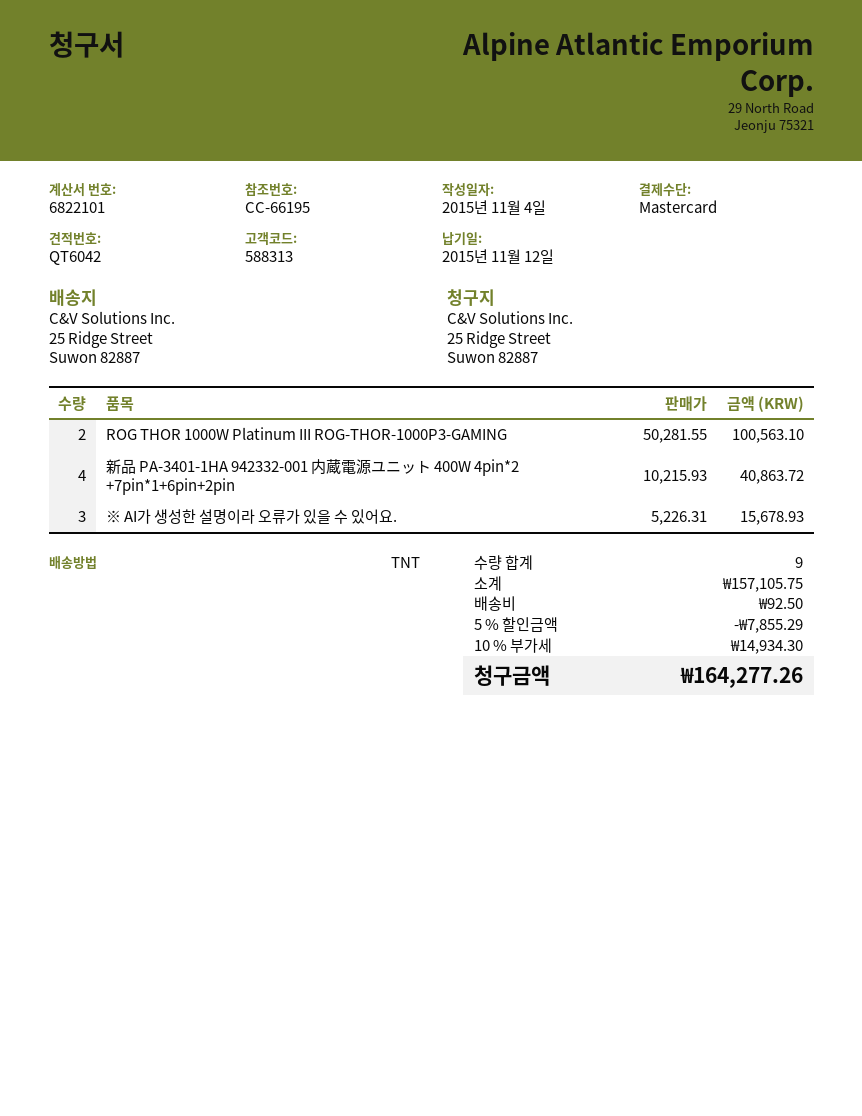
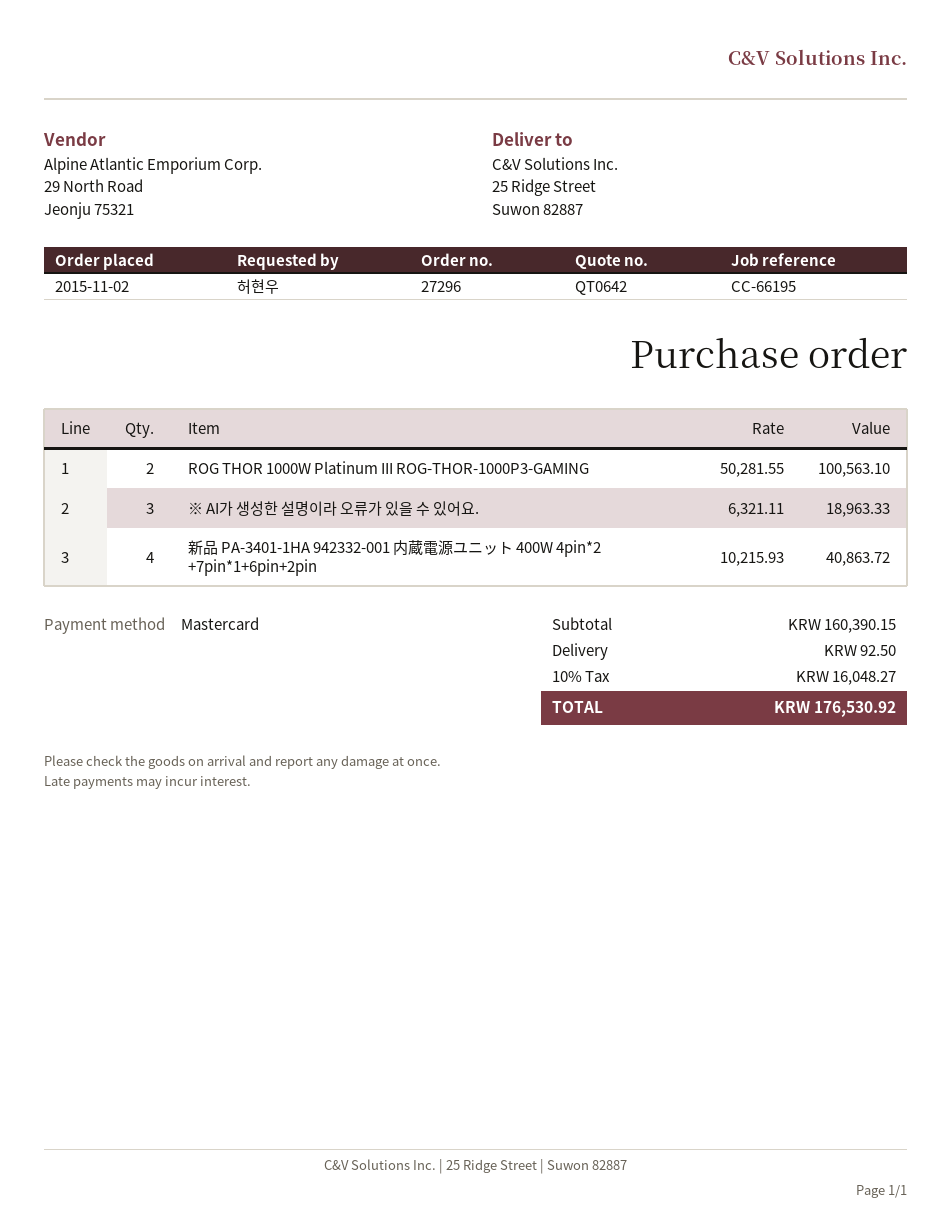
quote number: QT6042 -> QT0642
※ AI가 생성한 설명이라 오류가 있을 수 있어요.: 3 x 5226.31 = 15678.93 -> 3 x 6321.11 = 18963.33
subtotal: 157105.75 -> 160390.15
discount: 5% = 7855.29 -> none
tax: 10% = 14934.30 -> 10% = 16048.27
total: 164277.26 -> 176530.92

